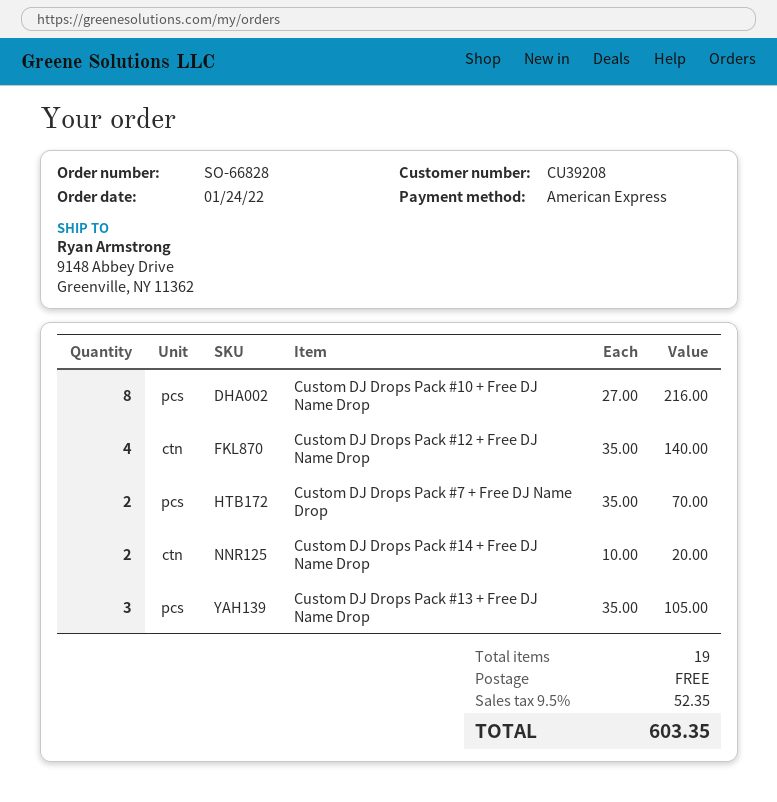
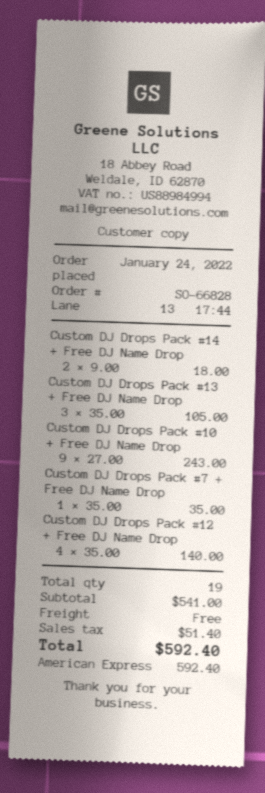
Custom DJ Drops Pack #10 + Free DJ Name Drop: 8 x 27.00 = 216.00 -> 9 x 27.00 = 243.00
Custom DJ Drops Pack #7 + Free DJ Name Drop: 2 x 35.00 = 70.00 -> 1 x 35.00 = 35.00
Custom DJ Drops Pack #14 + Free DJ Name Drop: 2 x 10.00 = 20.00 -> 2 x 9.00 = 18.00
tax: 52.35 -> 51.40
total: 603.35 -> 592.40

